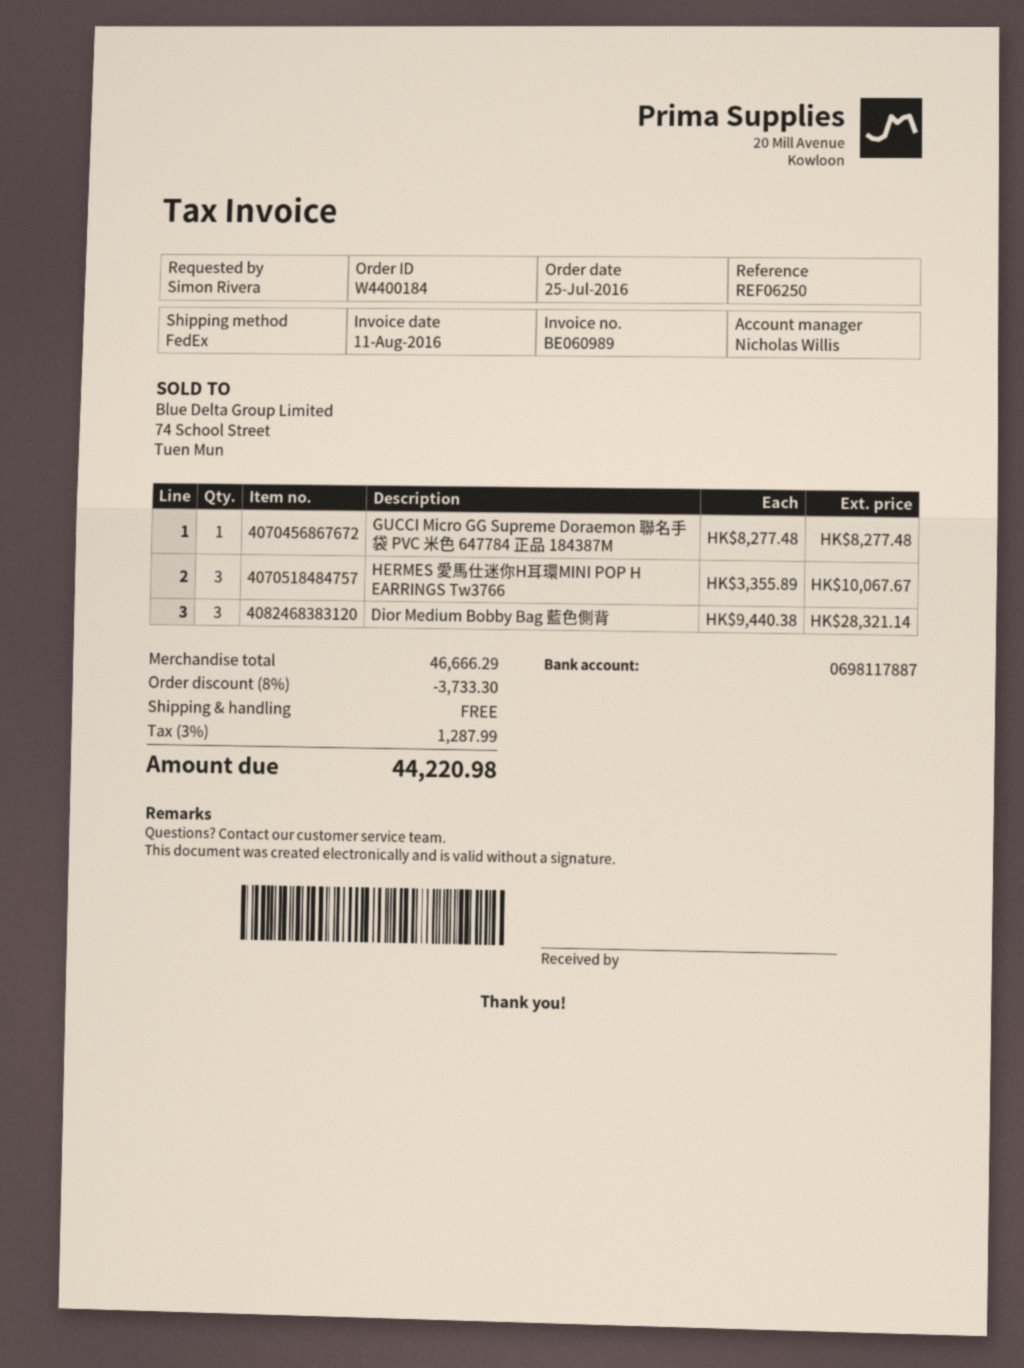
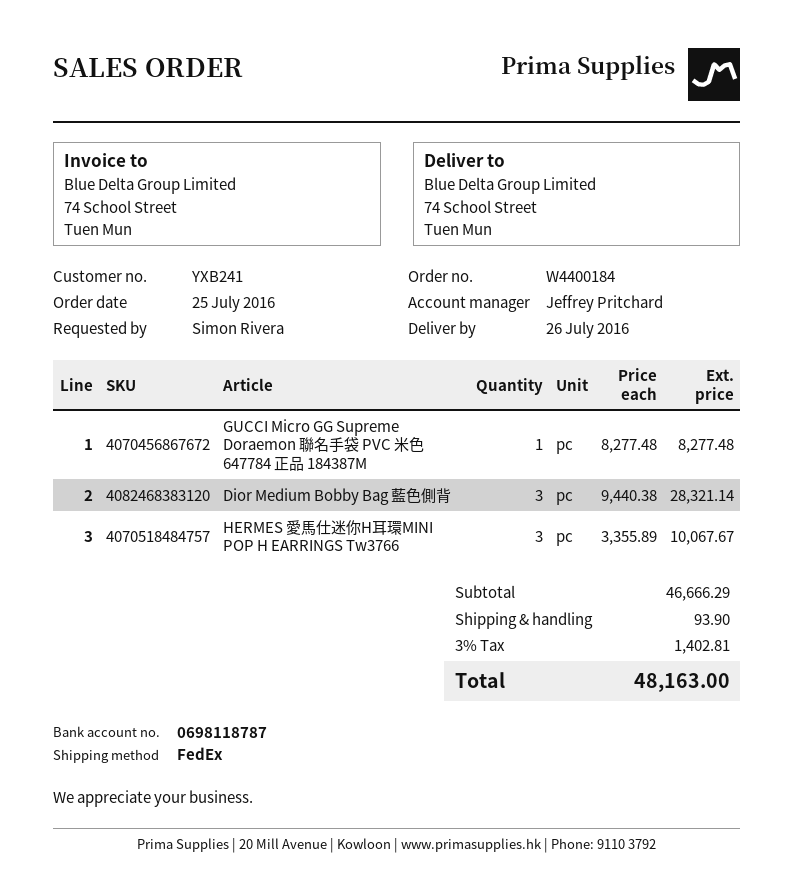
sales rep: Nicholas Willis -> Jeffrey Pritchard
bank account: 0698117887 -> 0698118787
discount: 8% = 3733.30 -> none
shipping: 0.00 -> 93.90
tax: 3% = 1287.99 -> 3% = 1402.81
total: 44220.98 -> 48163.00

